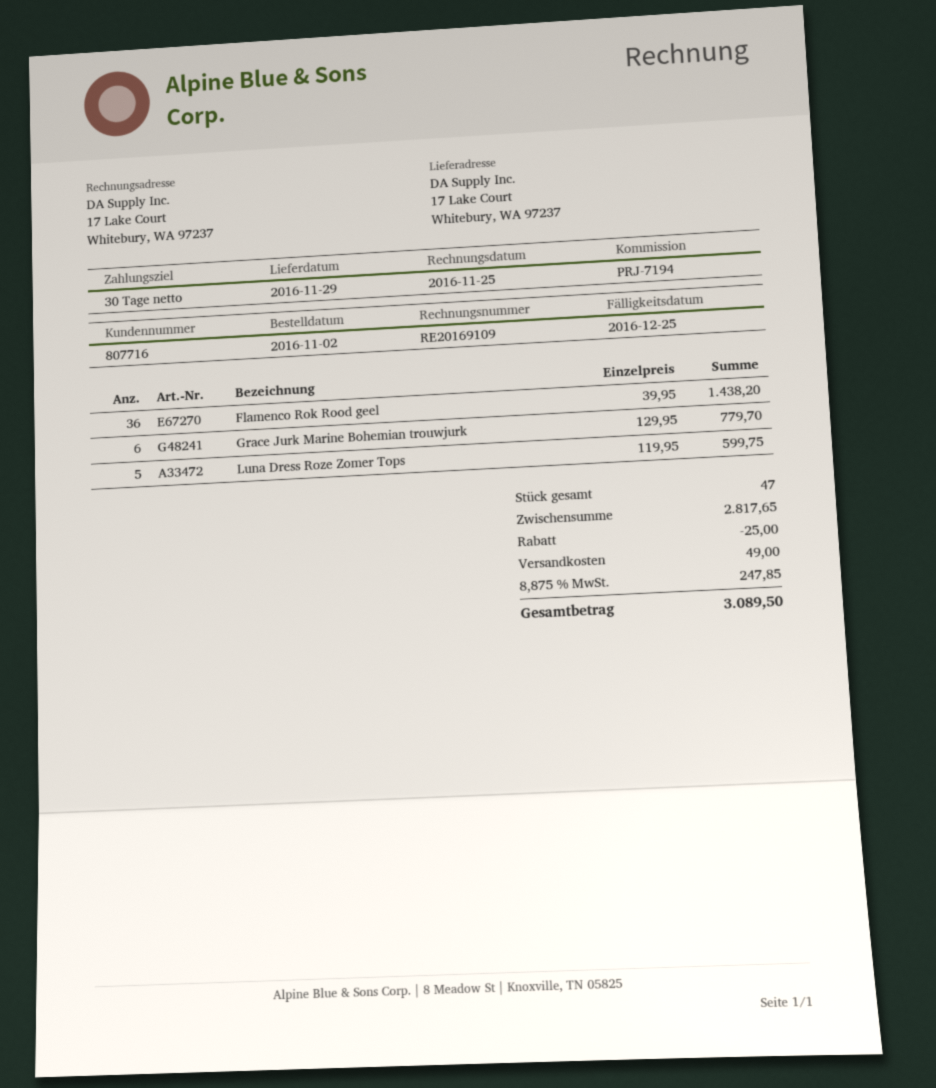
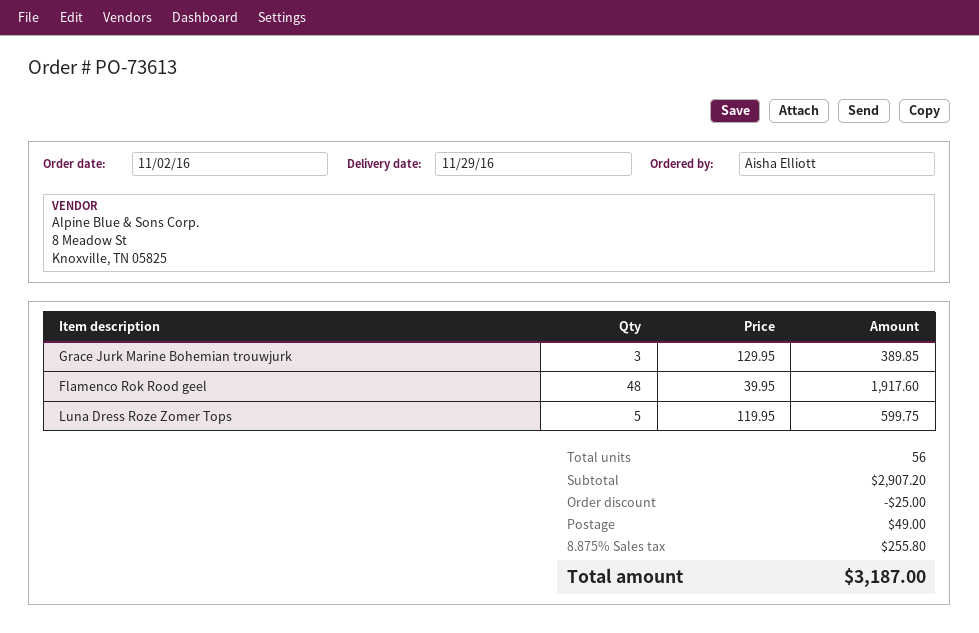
Flamenco Rok Rood geel: 36 x 39.95 = 1438.20 -> 48 x 39.95 = 1917.60
Grace Jurk Marine Bohemian trouwjurk: 6 x 129.95 = 779.70 -> 3 x 129.95 = 389.85
total quantity: 47 -> 56
subtotal: 2817.65 -> 2907.20
tax: 8.875% = 247.85 -> 8.875% = 255.80
total: 3089.50 -> 3187.00

